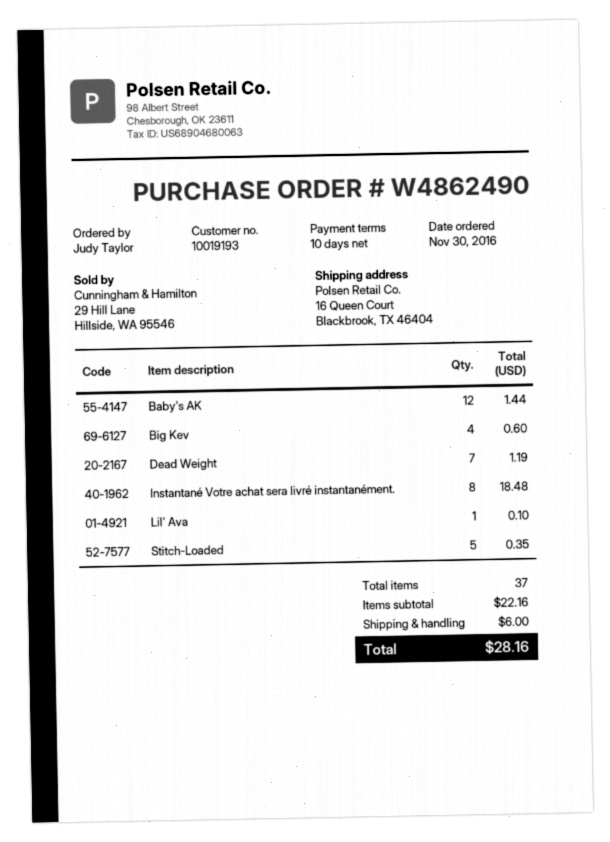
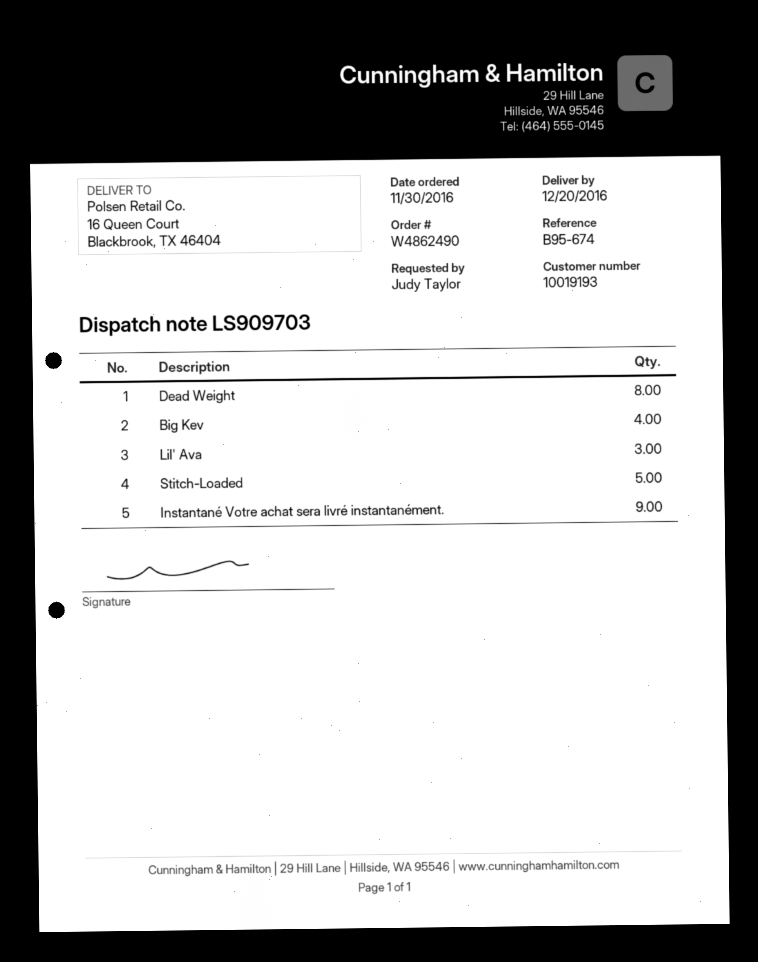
Baby's AK: 12 -> none
Dead Weight: 7 -> 8
Instantané Votre achat sera livré instantanément.: 8 -> 9
Lil' Ava: 1 -> 3

